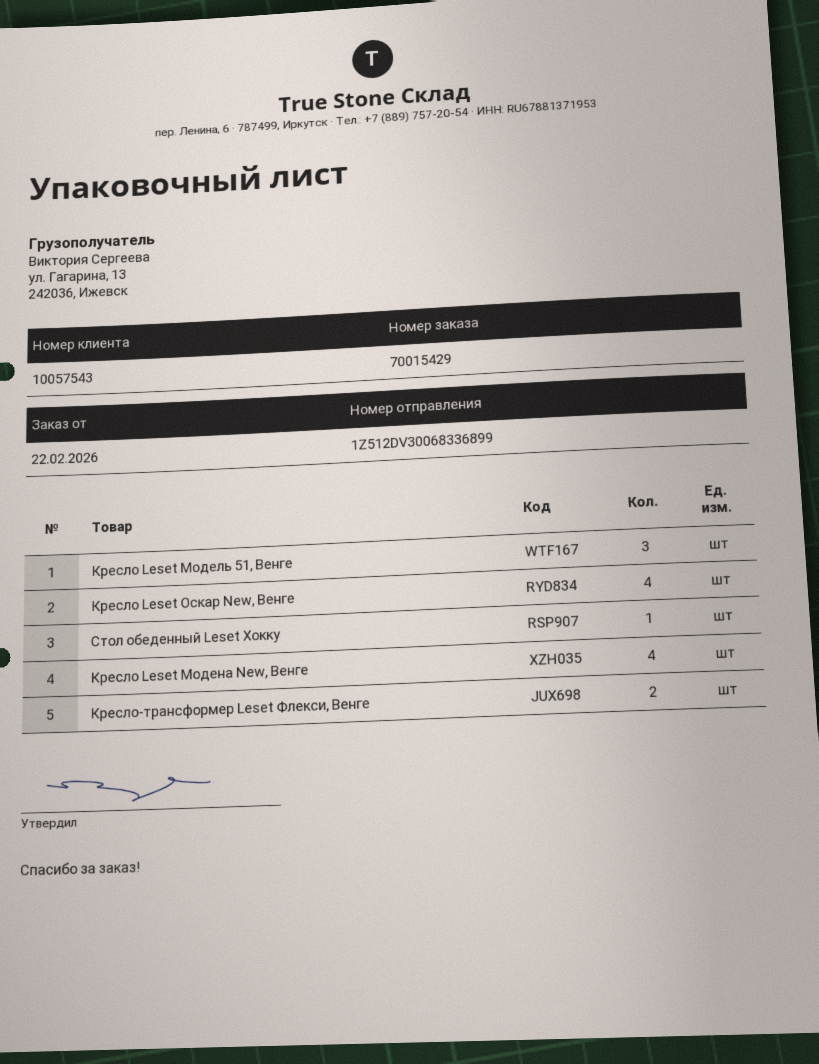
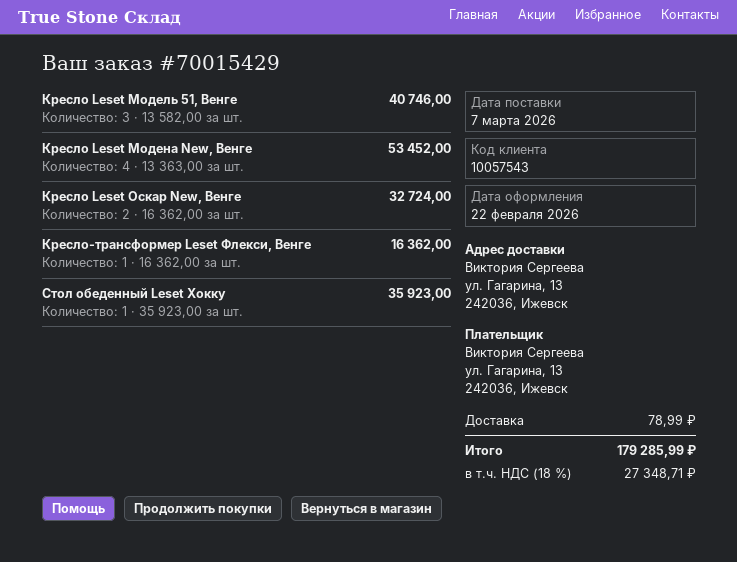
Кресло Leset Оскар New, Венге: 4 -> 2
Кресло-трансформер Leset Флекси, Венге: 2 -> 1

